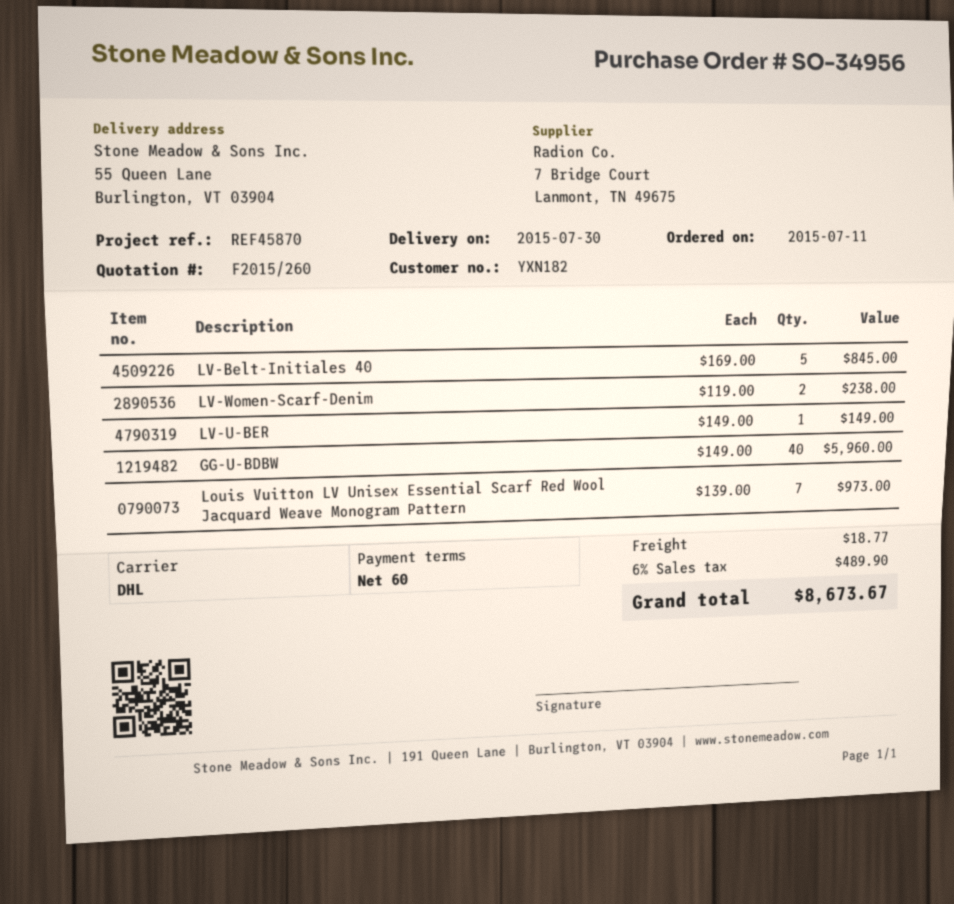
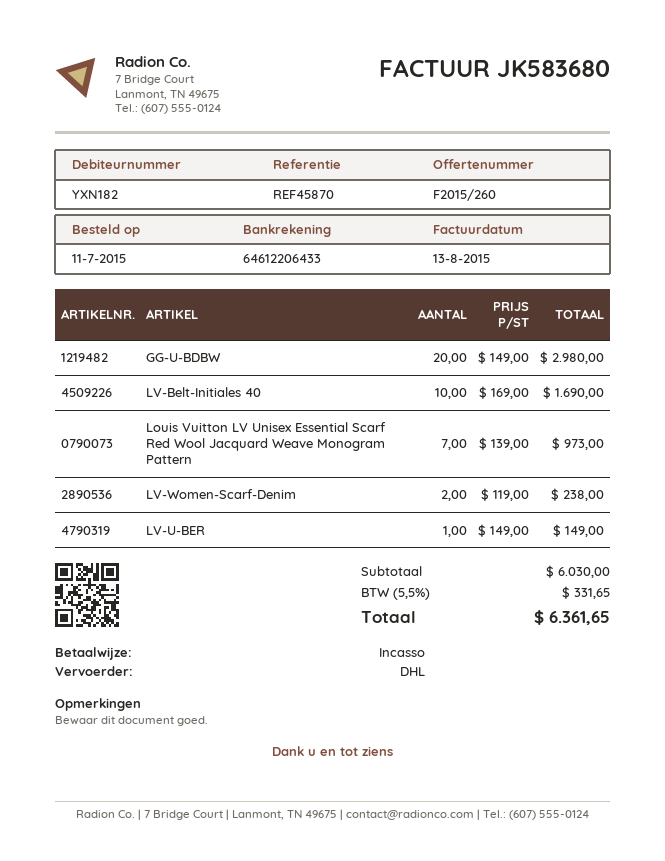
LV-Belt-Initiales 40: 5 x 169.00 = 845.00 -> 10 x 169.00 = 1690.00
GG-U-BDBW: 40 x 149.00 = 5960.00 -> 20 x 149.00 = 2980.00
shipping: 18.77 -> none
tax: 6% = 489.90 -> 5.5% = 331.65
total: 8673.67 -> 6361.65

